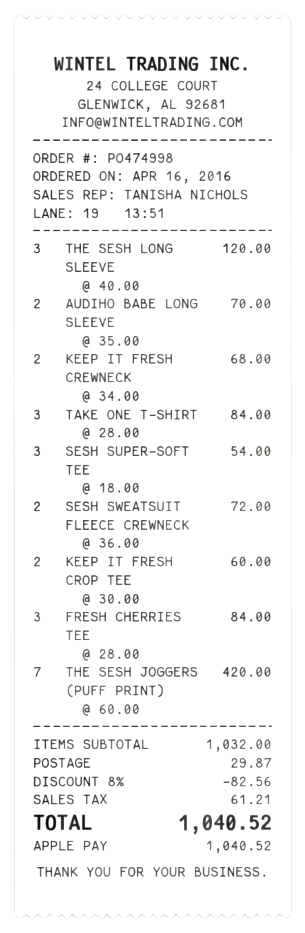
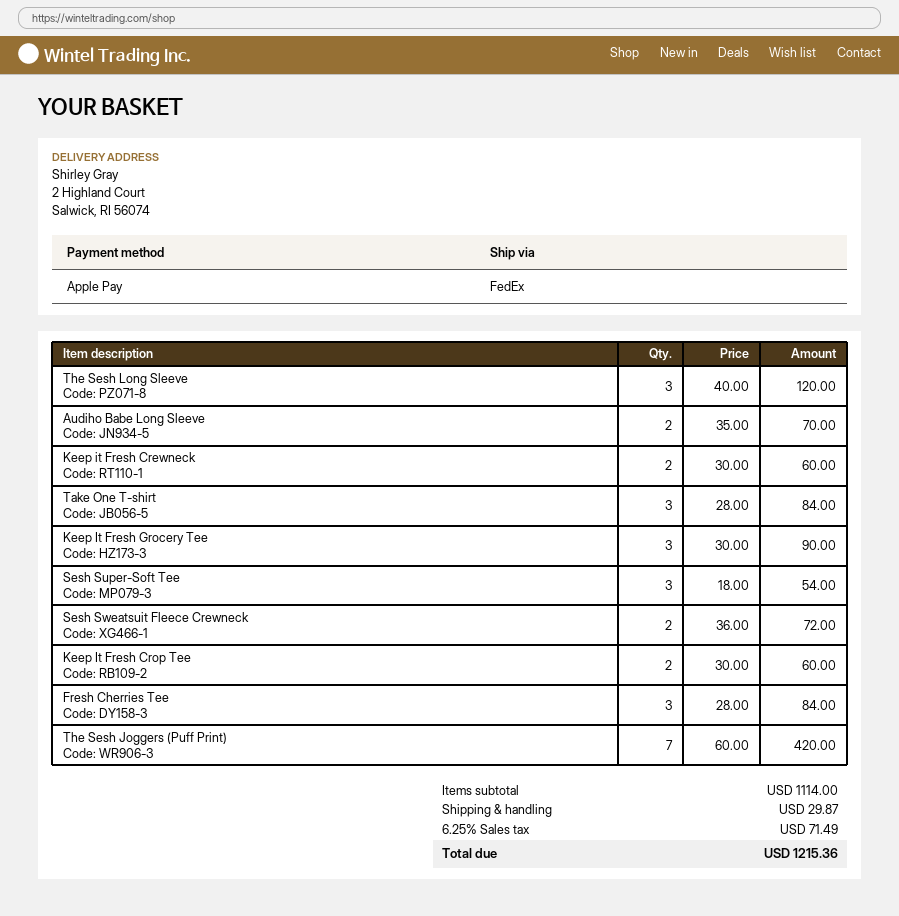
KEEP IT FRESH CREWNECK: 2 x 34.00 = 68.00 -> 2 x 30.00 = 60.00
Keep It Fresh Grocery Tee: none -> 3 x 30.00 = 90.00
subtotal: 1032.00 -> 1114.00
discount: 8% = 82.56 -> none
tax: 61.21 -> 71.49
total: 1040.52 -> 1215.36

